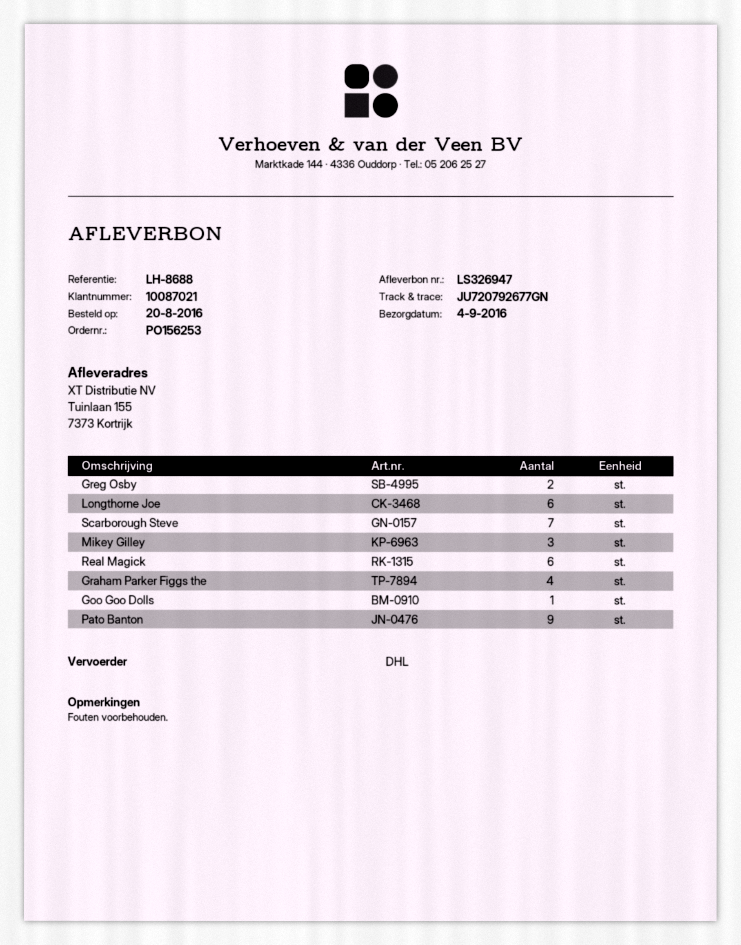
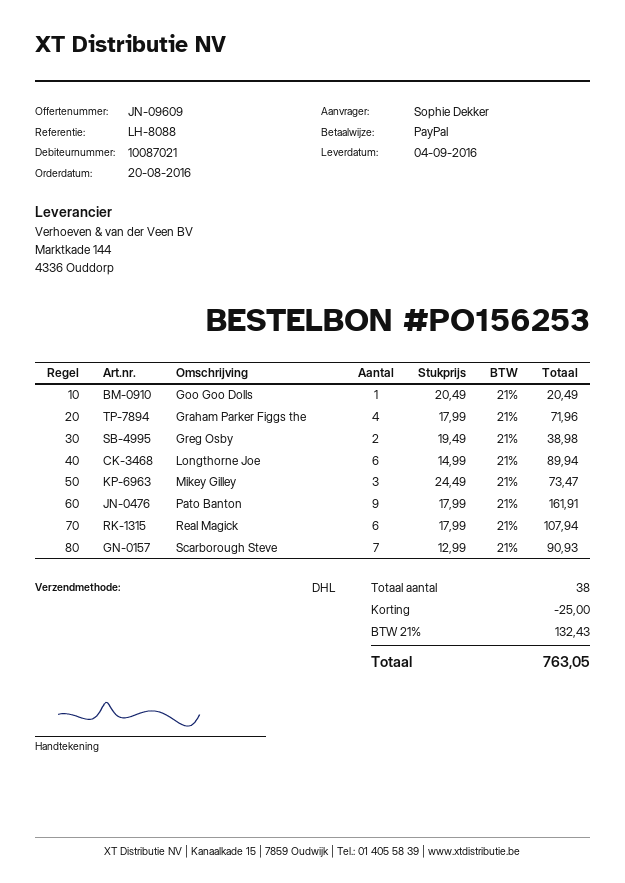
reference: LH-8688 -> LH-8088

